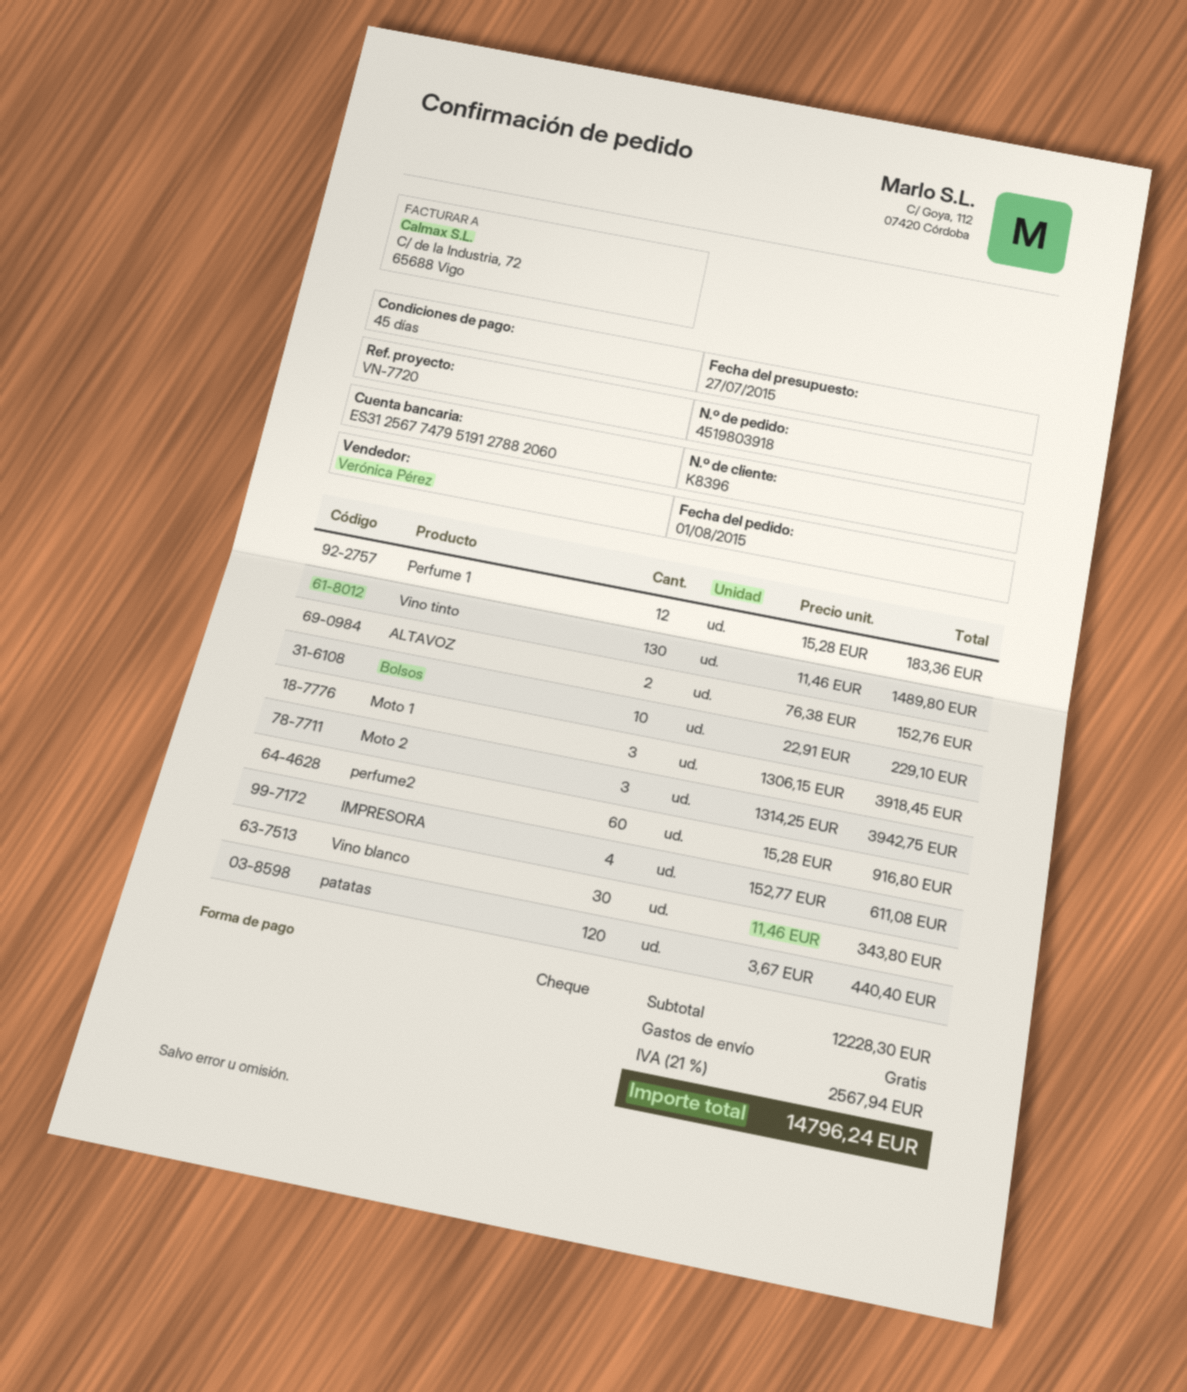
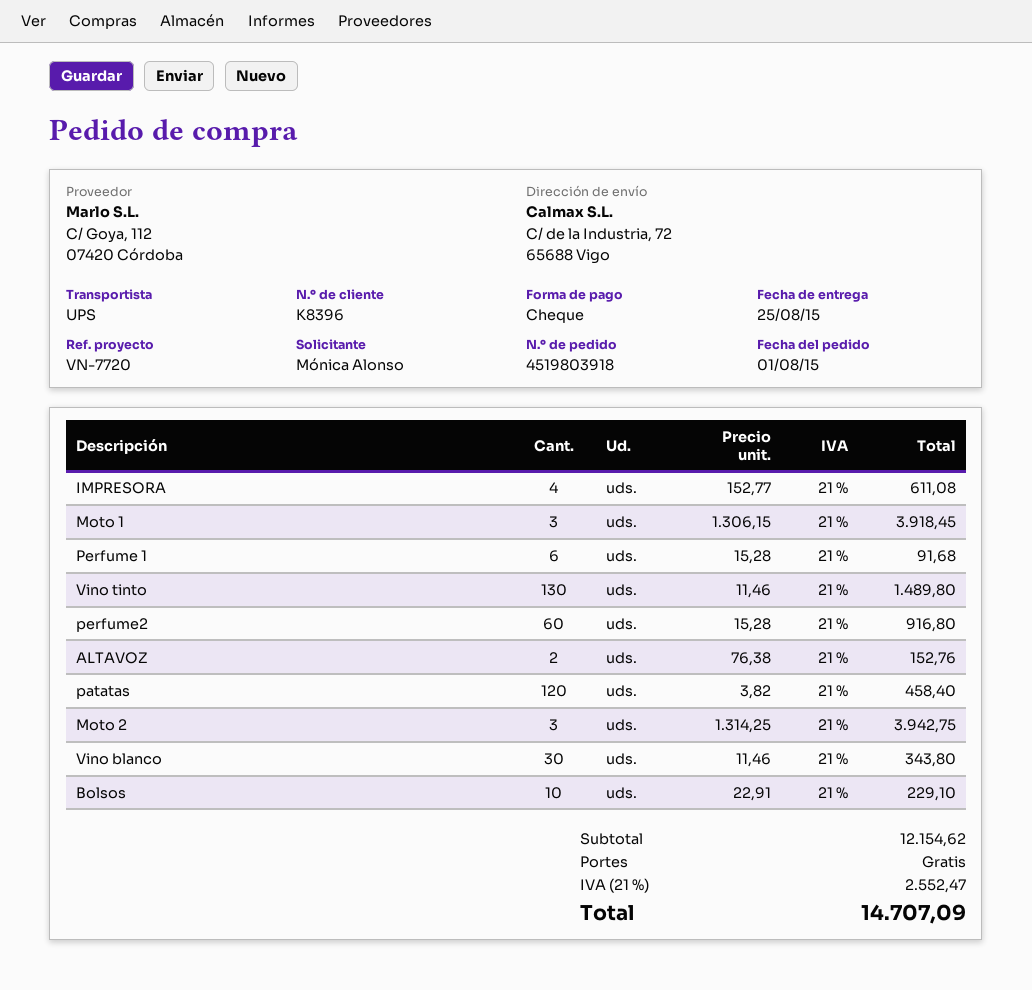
Perfume 1: 12 x 15.28 = 183.36 -> 6 x 15.28 = 91.68
patatas: 120 x 3.67 = 440.40 -> 120 x 3.82 = 458.40
subtotal: 12228.30 -> 12154.62
tax: 21% = 2567.94 -> 21% = 2552.47
total: 14796.24 -> 14707.09

